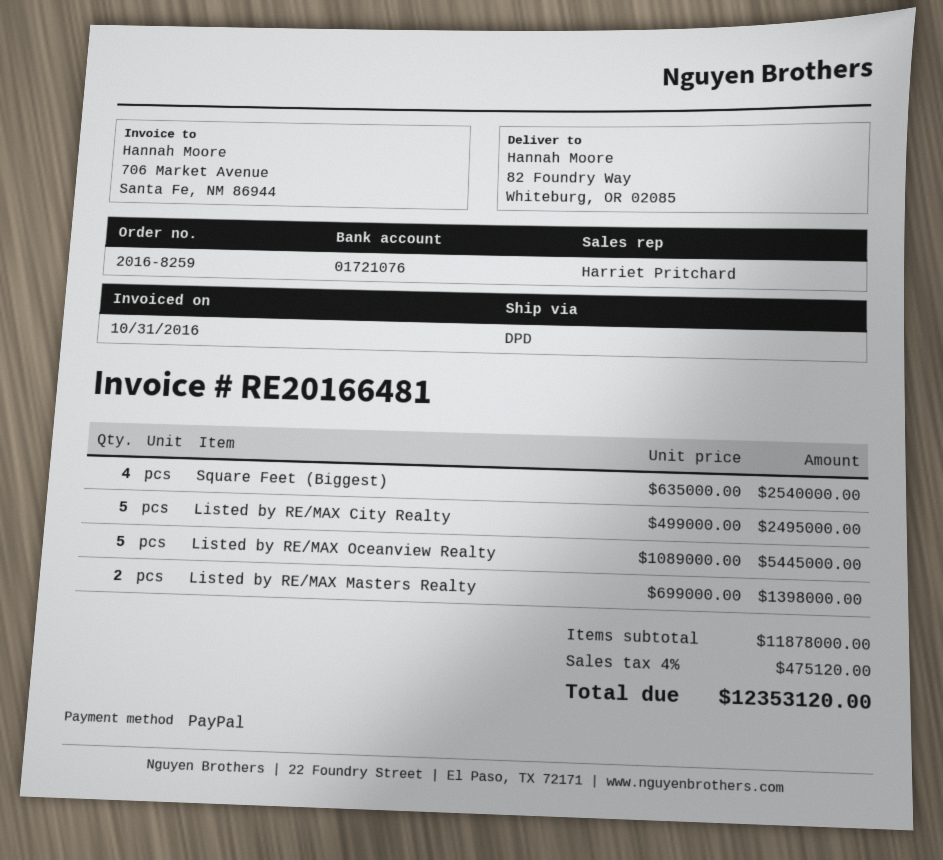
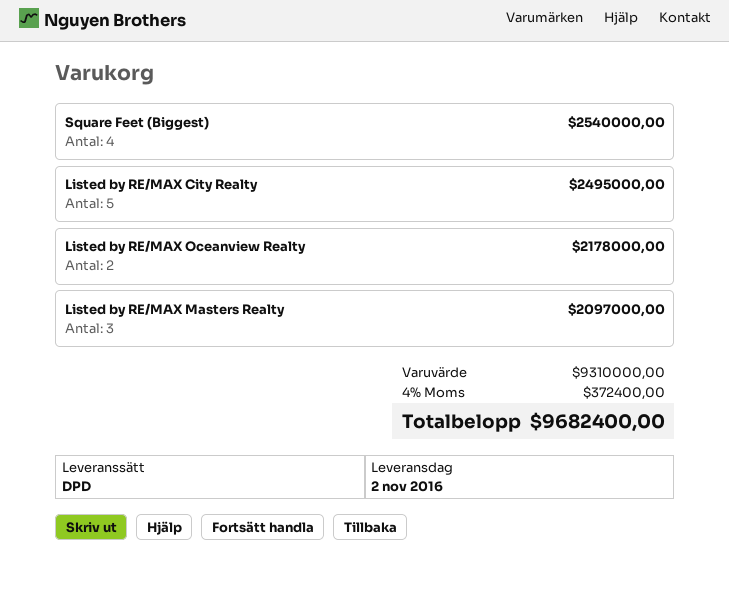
Listed by RE/MAX Oceanview Realty: 5 for 5445000.00 -> 2 for 2178000.00
Listed by RE/MAX Masters Realty: 2 for 1398000.00 -> 3 for 2097000.00
subtotal: 11878000.00 -> 9310000.00
tax: 4% = 475120.00 -> 4% = 372400.00
total: 12353120.00 -> 9682400.00

